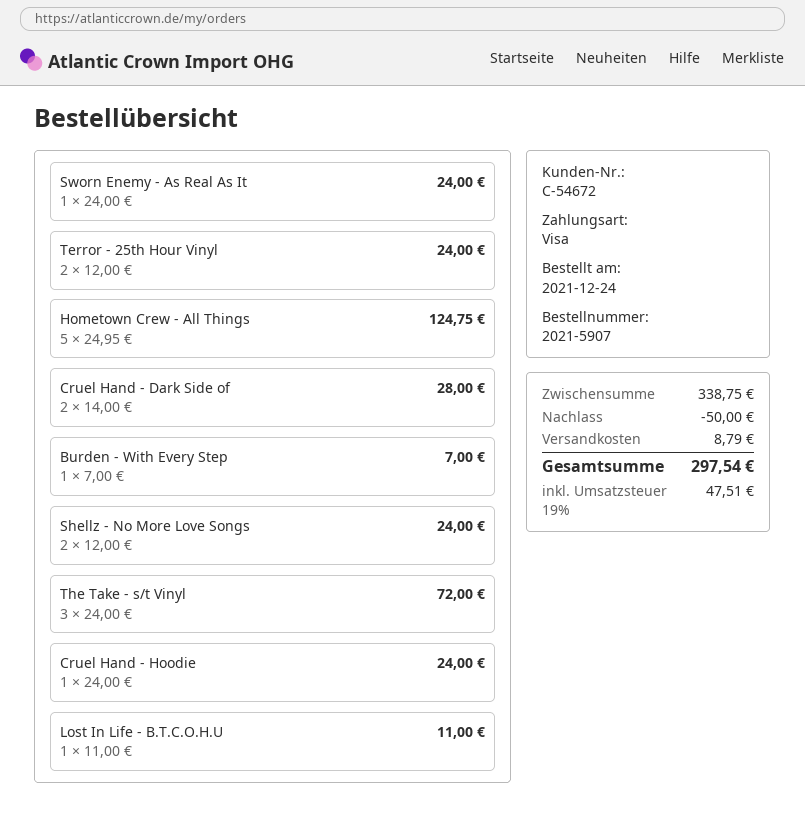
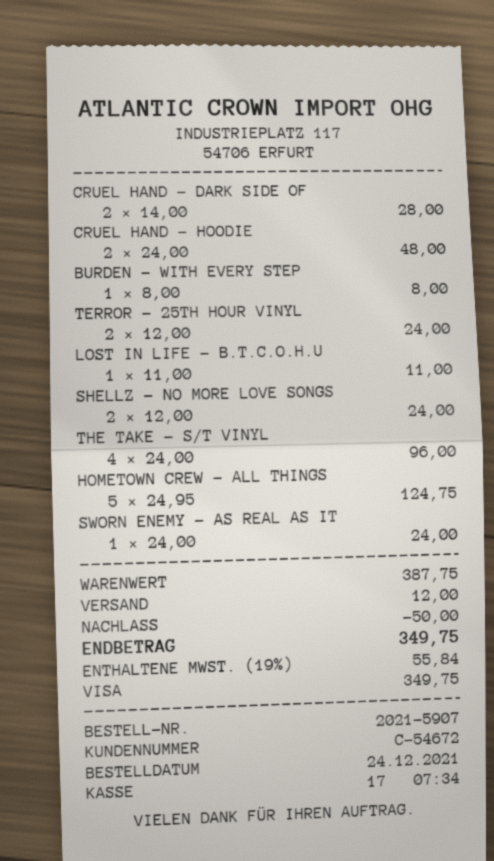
Burden - With Every Step: 1 x 7.00 = 7.00 -> 1 x 8.00 = 8.00
The Take - s/t Vinyl: 3 x 24.00 = 72.00 -> 4 x 24.00 = 96.00
Cruel Hand - Hoodie: 1 x 24.00 = 24.00 -> 2 x 24.00 = 48.00
subtotal: 338.75 -> 387.75
shipping: 8.79 -> 12.00
tax: 19% = 47.51 -> 19% = 55.84
total: 297.54 -> 349.75

